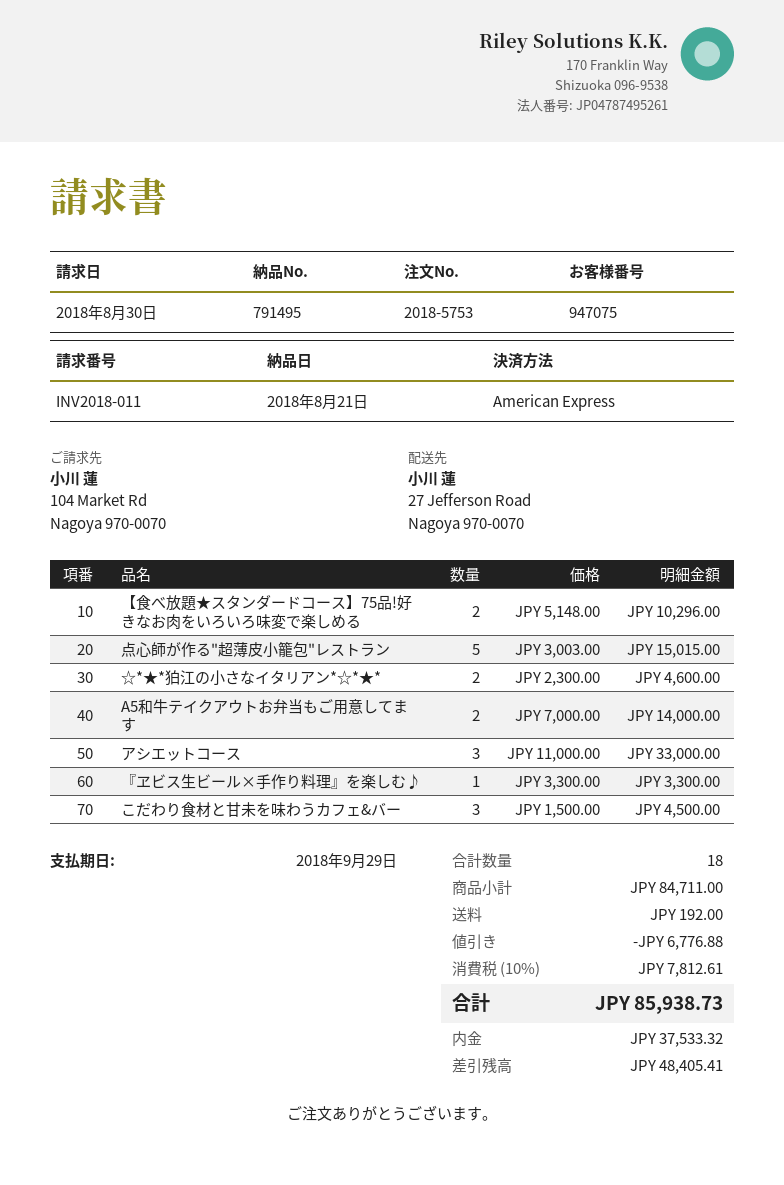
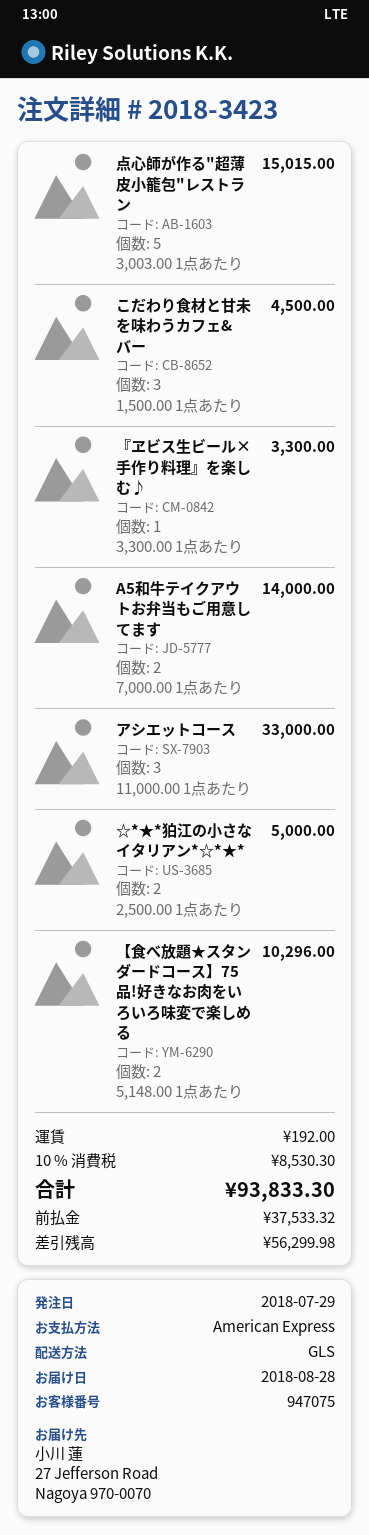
order number: 2018-5753 -> 2018-3423
delivery date: 2018-08-21 -> 2018-08-28
☆*★*狛江の小さなイタリアン*☆*★*: 2 x 2300.00 = 4600.00 -> 2 x 2500.00 = 5000.00
discount: 6776.88 -> none
tax: 10% = 7812.61 -> 10% = 8530.30
total: 85938.73 -> 93833.30
balance: 48405.41 -> 56299.98

